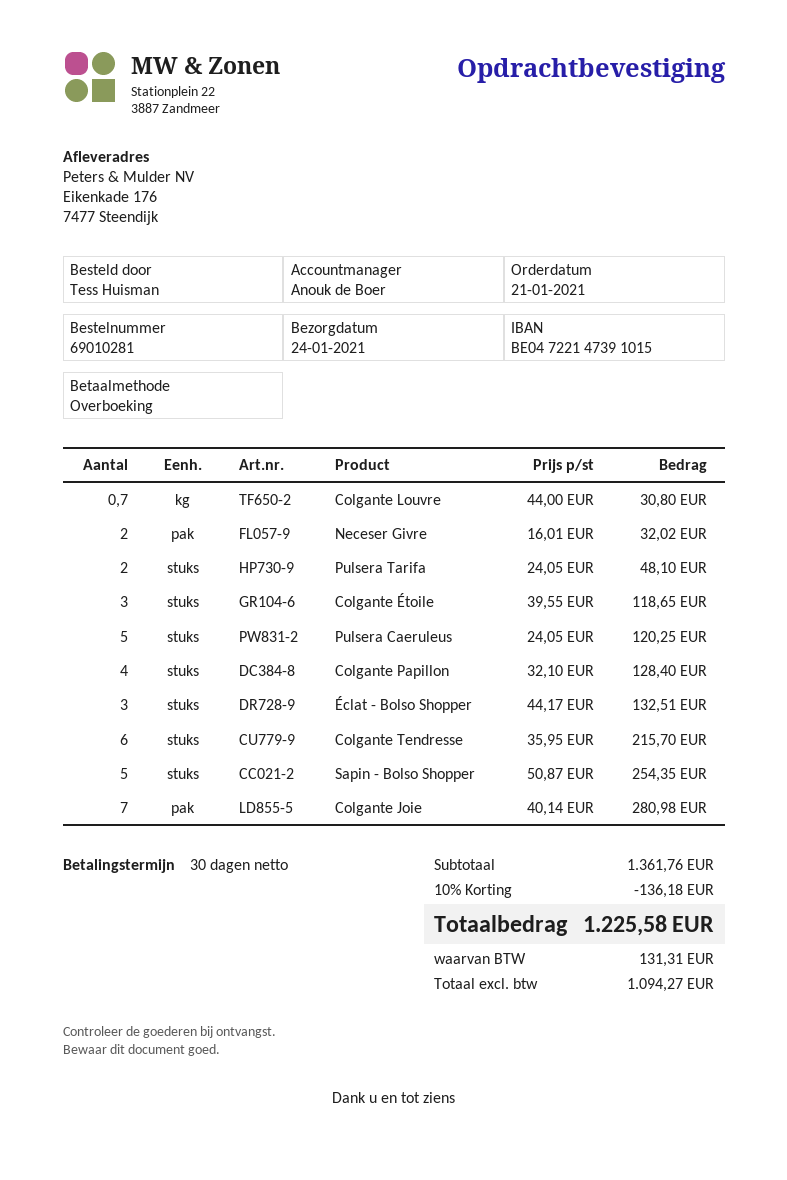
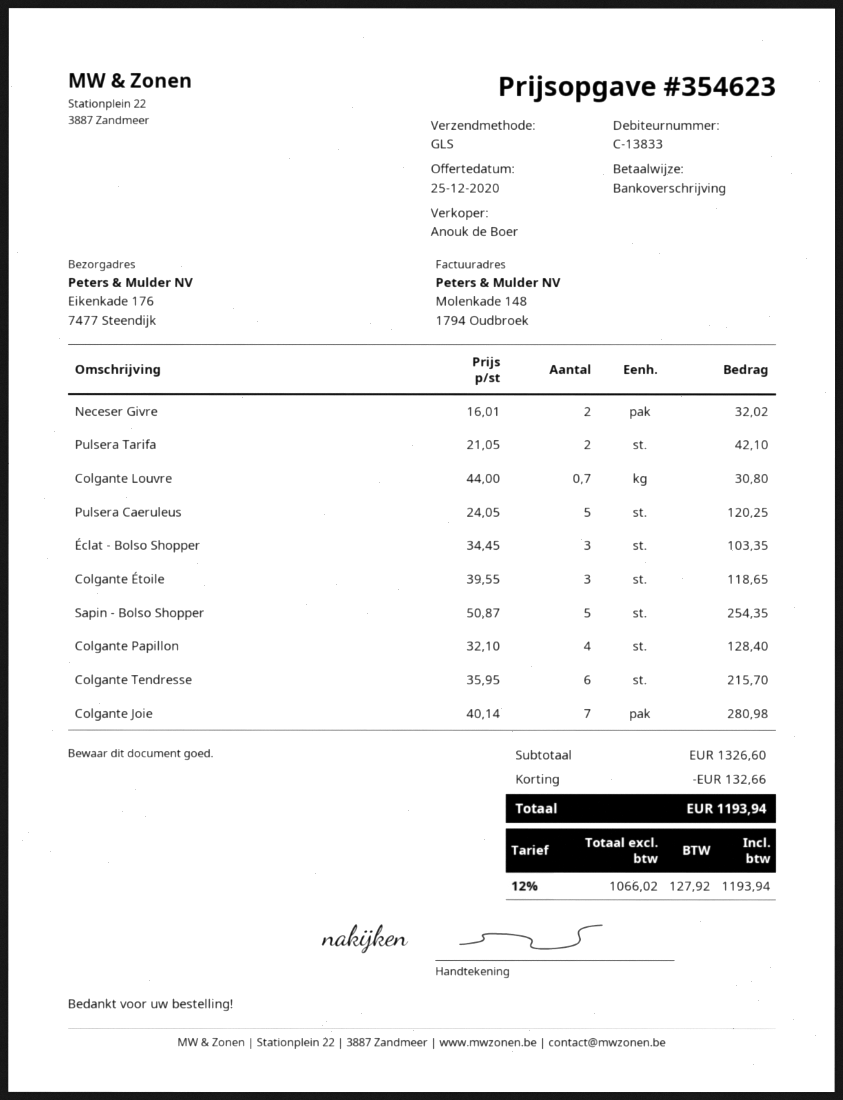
Pulsera Tarifa: 2 x 24.05 = 48.10 -> 2 x 21.05 = 42.10
Éclat - Bolso Shopper: 3 x 44.17 = 132.51 -> 3 x 34.45 = 103.35
subtotal: 1361.76 -> 1326.60
discount: 136.18 -> 132.66
net: 1094.27 -> 1066.02
tax: 131.31 -> 127.92
total: 1225.58 -> 1193.94

